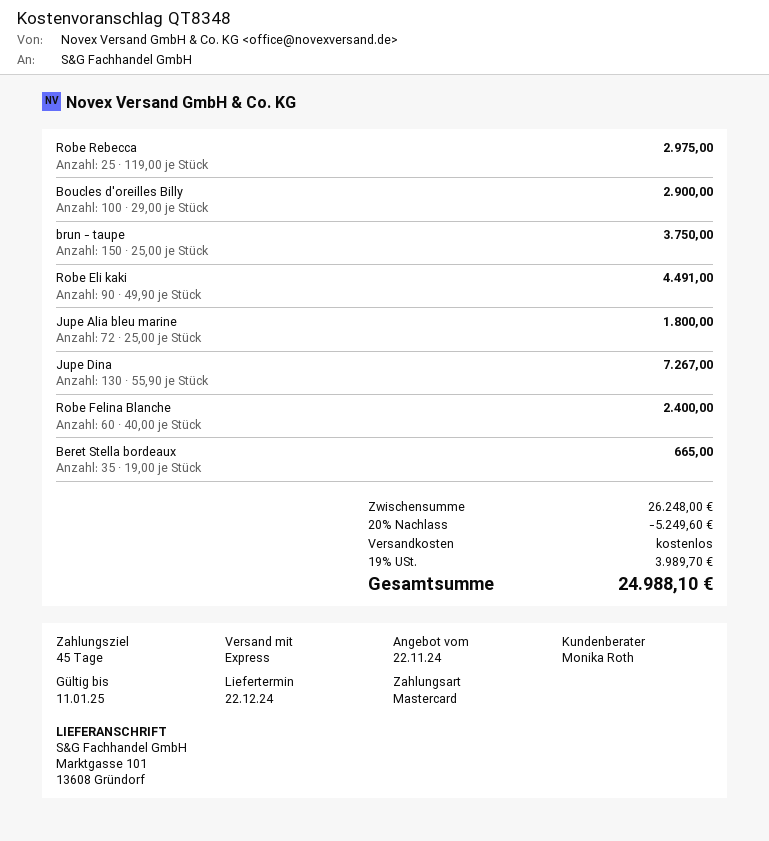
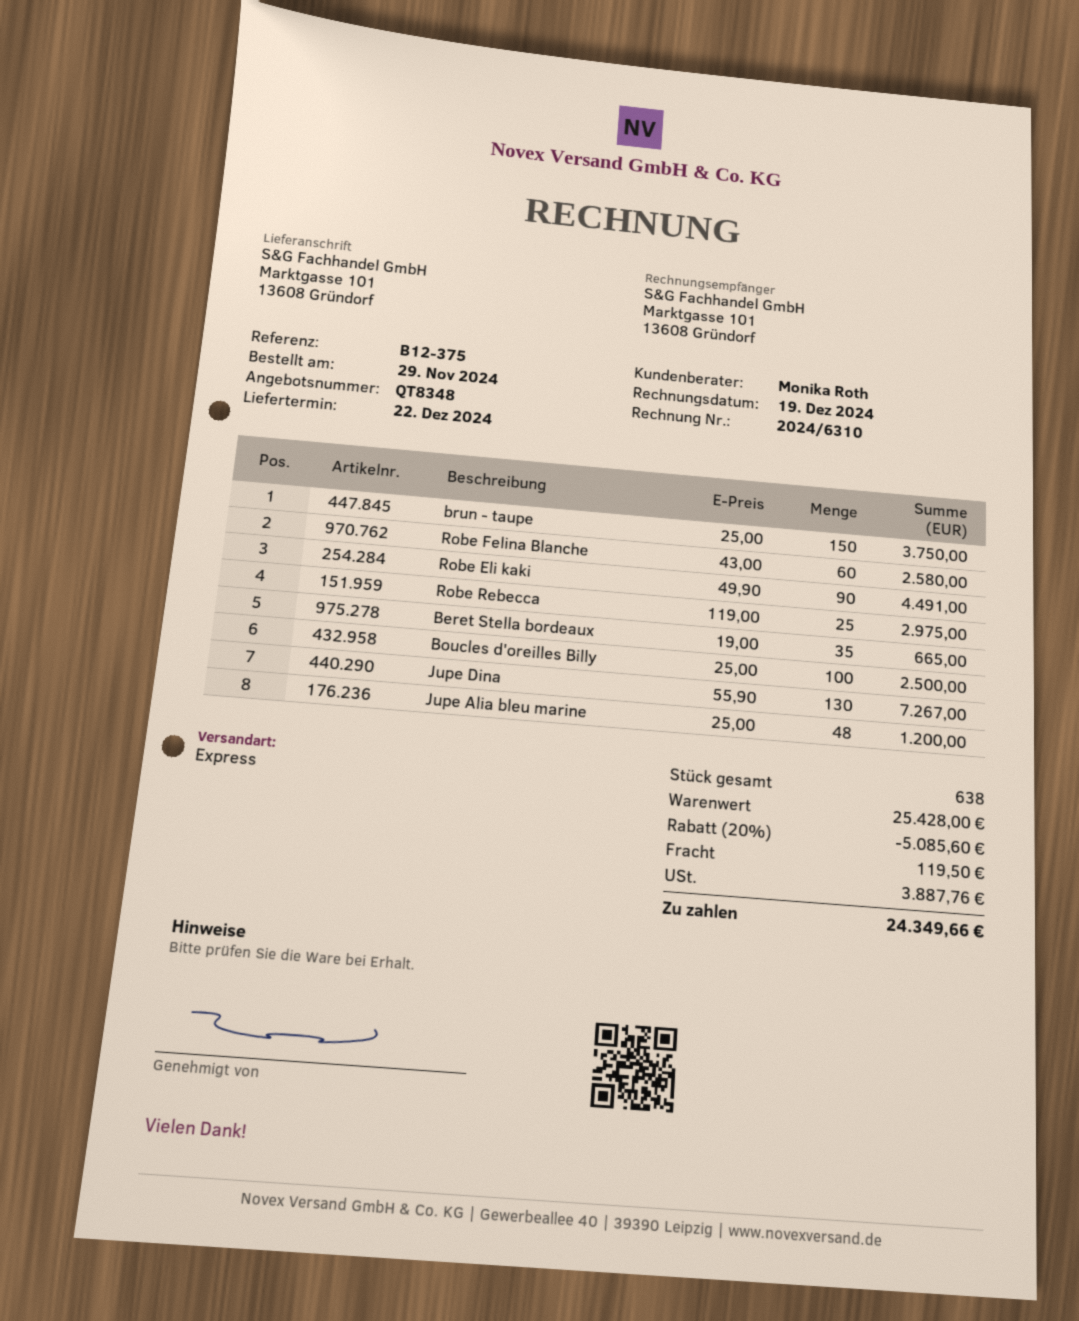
Boucles d'oreilles Billy: 100 x 29.00 = 2900.00 -> 100 x 25.00 = 2500.00
Jupe Alia bleu marine: 72 x 25.00 = 1800.00 -> 48 x 25.00 = 1200.00
Robe Felina Blanche: 60 x 40.00 = 2400.00 -> 60 x 43.00 = 2580.00
subtotal: 26248.00 -> 25428.00
discount: 20% = 5249.60 -> 20% = 5085.60
shipping: 0.00 -> 119.50
tax: 3989.70 -> 3887.76
total: 24988.10 -> 24349.66

